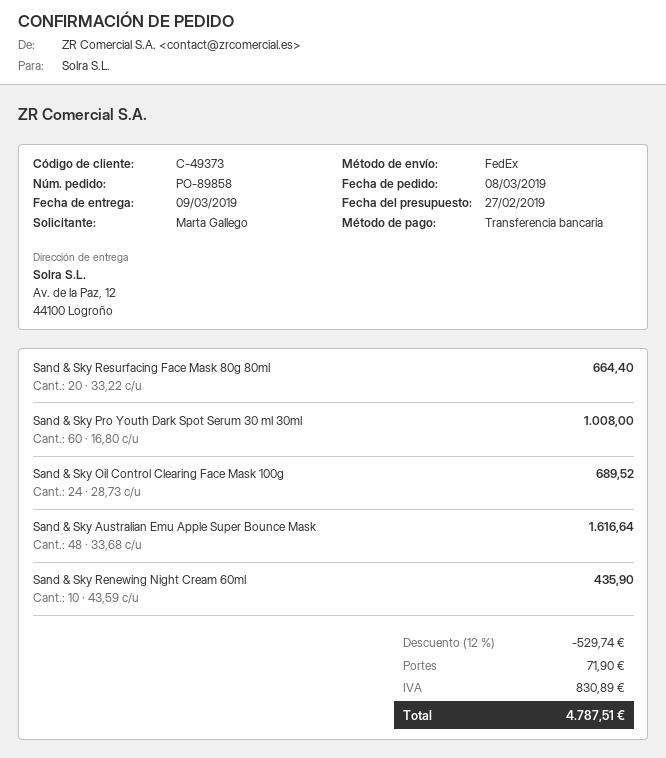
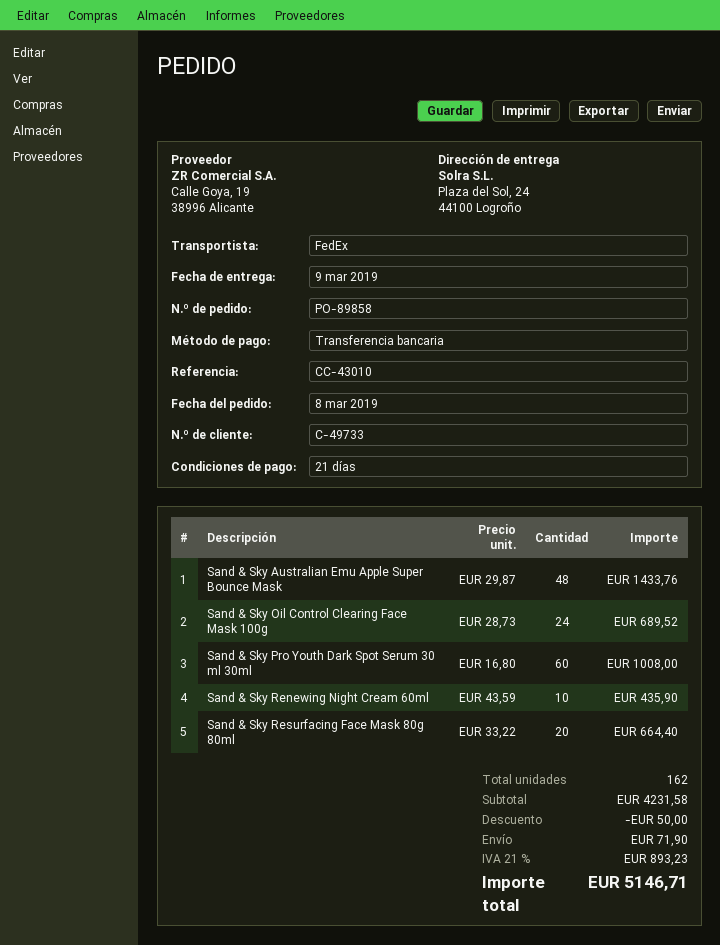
customer number: C-49373 -> C-49733
ship to: Av. de la Paz, 12, 44100 Logroño -> Plaza del Sol, 24, 44100 Logroño
Sand & Sky Australian Emu Apple Super Bounce Mask: 48 x 33.68 = 1616.64 -> 48 x 29.87 = 1433.76
discount: 529.74 -> 50.00
tax: 830.89 -> 893.23
total: 4787.51 -> 5146.71

